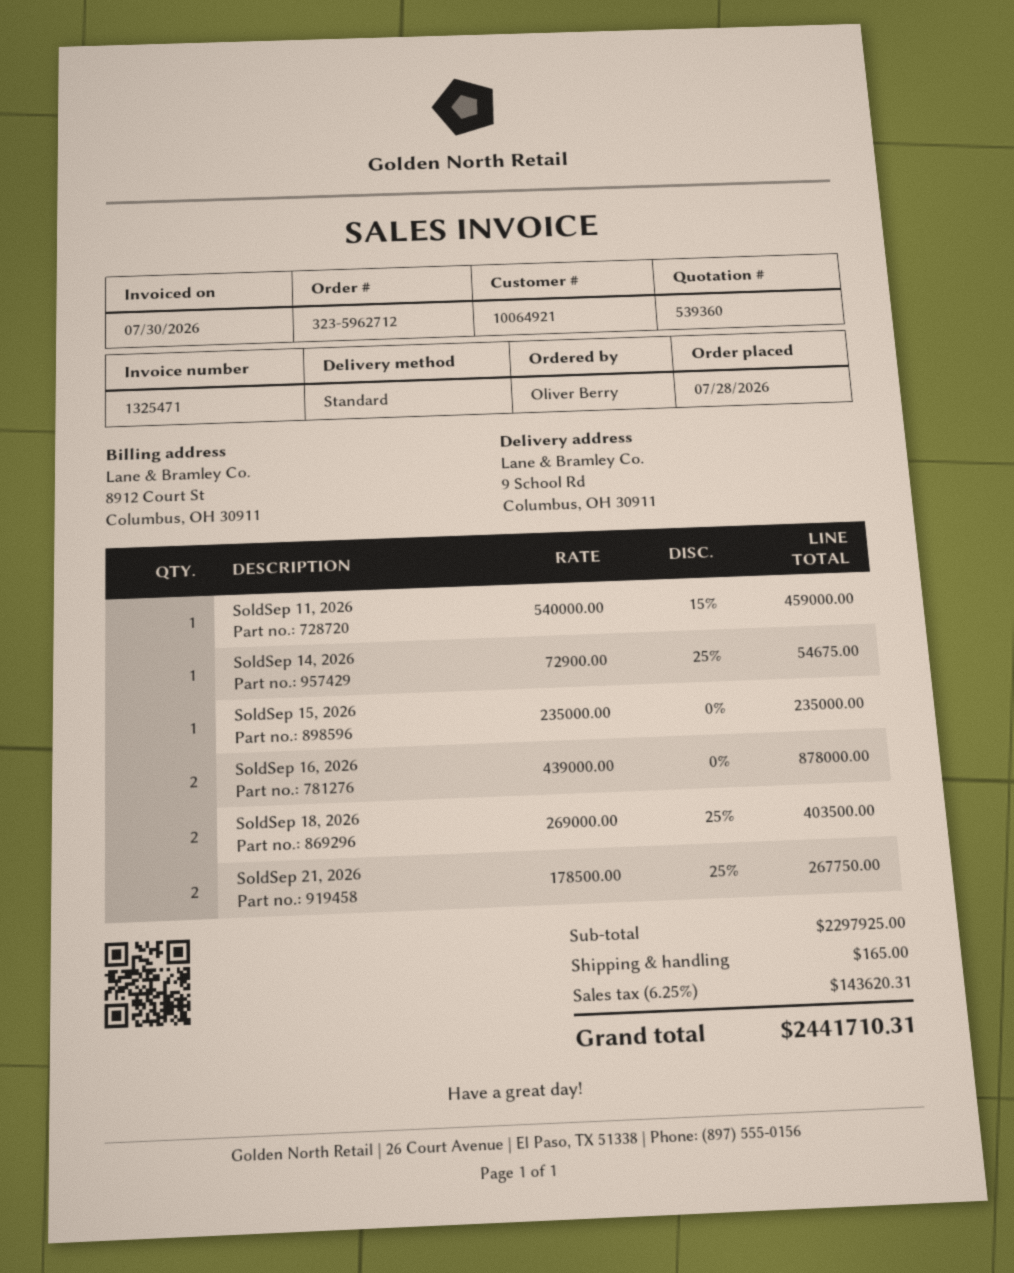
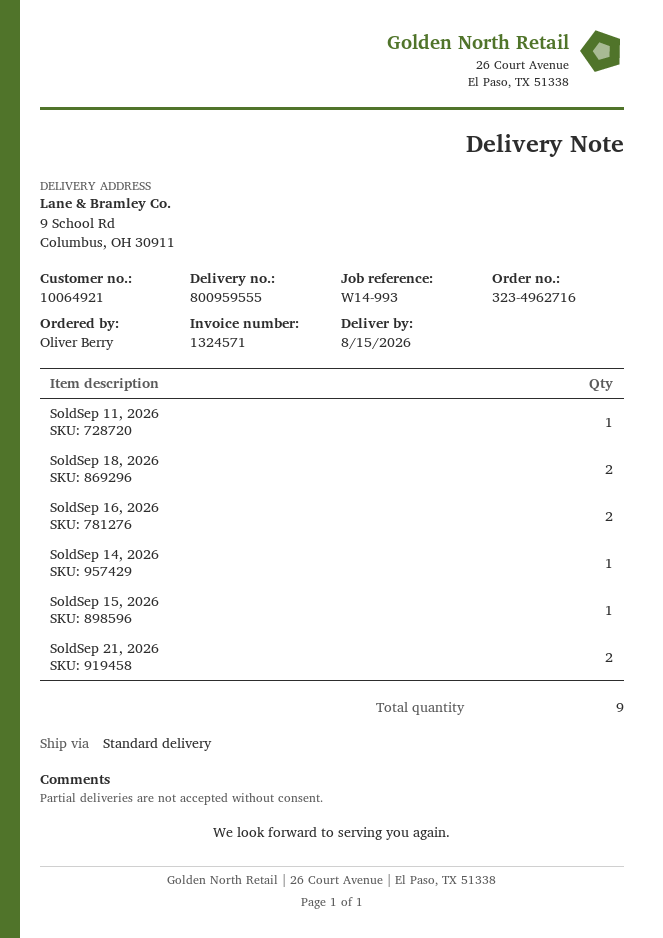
order number: 323-5962712 -> 323-4962716
invoice number: 1325471 -> 1324571

